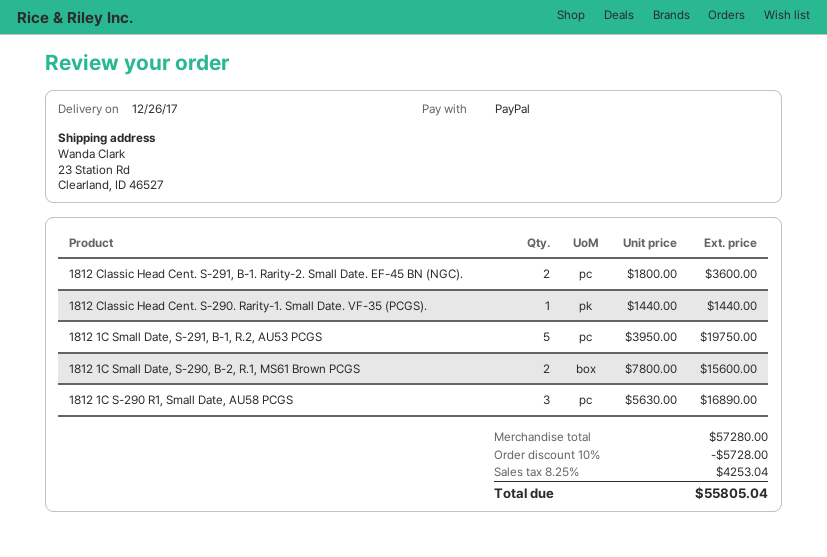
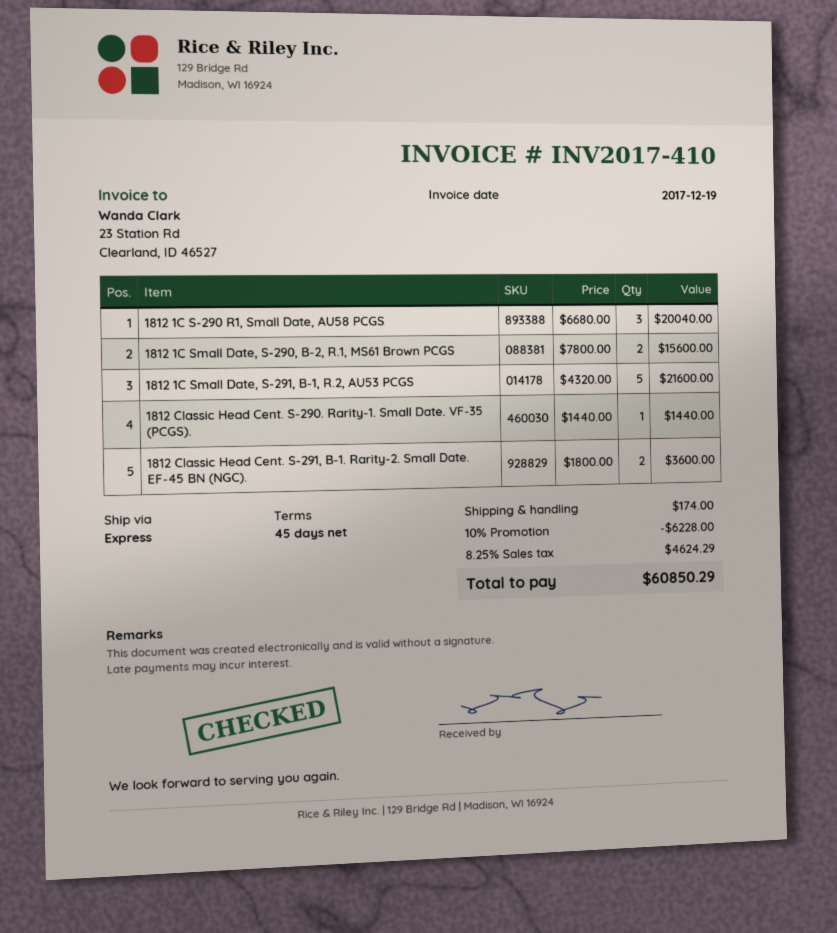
1812 1C Small Date, S-291, B-1, R.2, AU53 PCGS: 5 x 3950.00 = 19750.00 -> 5 x 4320.00 = 21600.00
1812 1C S-290 R1, Small Date, AU58 PCGS: 3 x 5630.00 = 16890.00 -> 3 x 6680.00 = 20040.00
discount: 10% = 5728.00 -> 10% = 6228.00
shipping: none -> 174.00
tax: 8.25% = 4253.04 -> 8.25% = 4624.29
total: 55805.04 -> 60850.29

